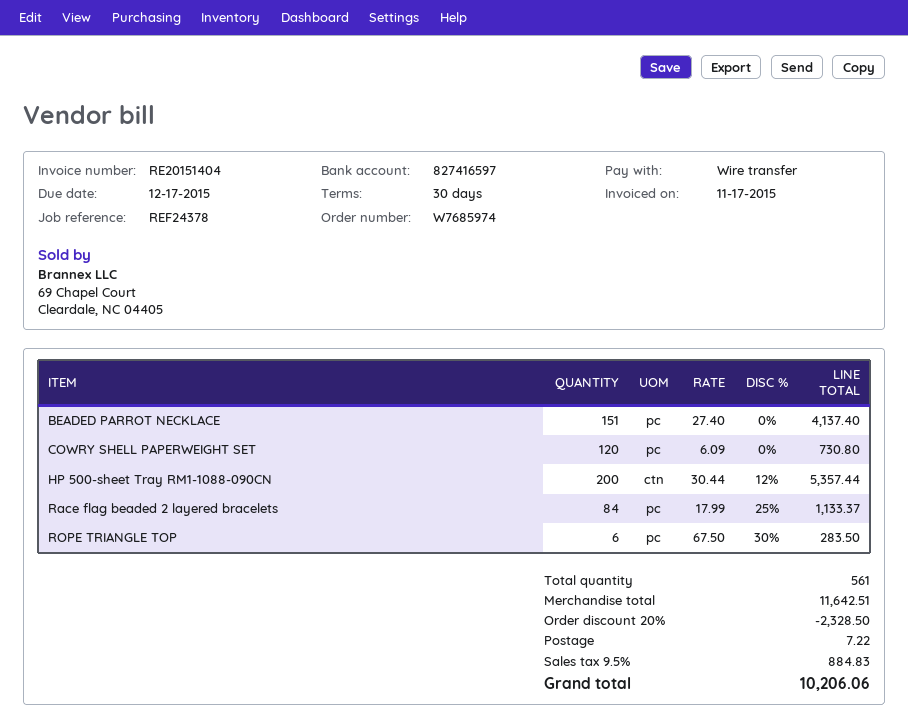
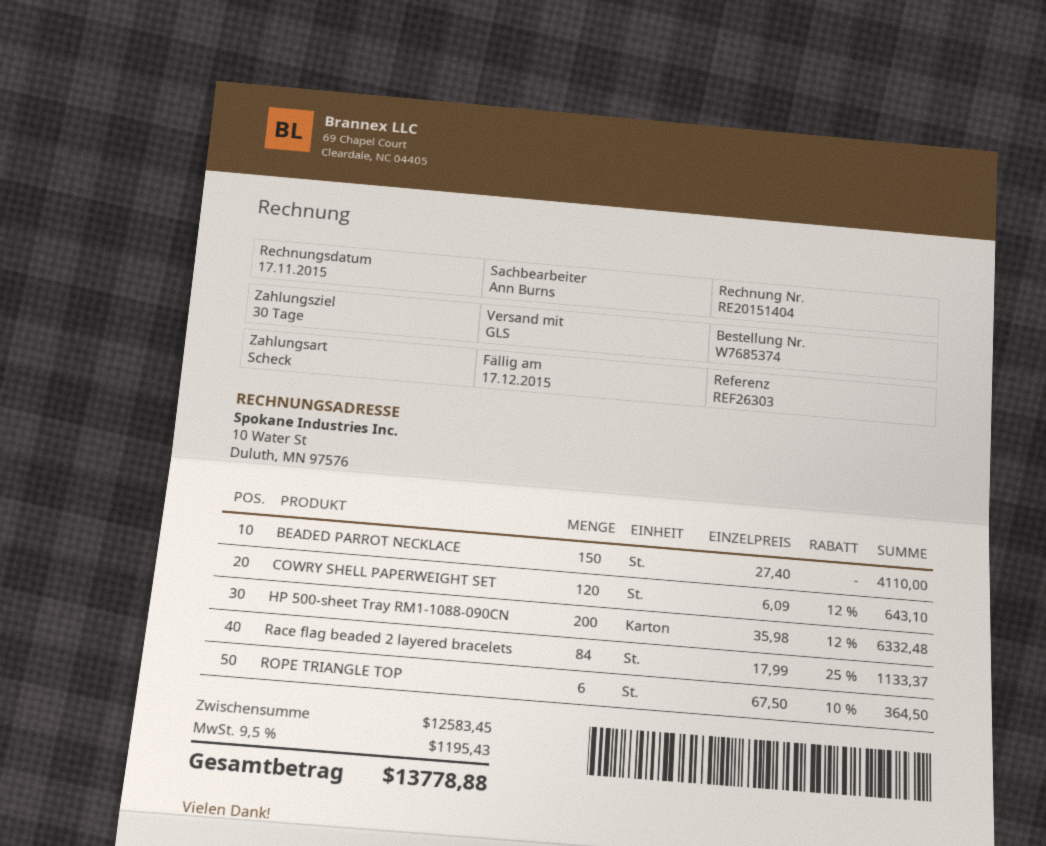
order number: W7685974 -> W7685374
reference: REF24378 -> REF26303
payment method: bank transfer -> cheque
BEADED PARROT NECKLACE: 151 x 27.40 = 4137.40 -> 150 x 27.40 = 4110.00
COWRY SHELL PAPERWEIGHT SET: 120 x 6.09 = 730.80 -> 120 x 6.09 - 12% = 643.10
HP 500-sheet Tray RM1-1088-090CN: 200 x 30.44 - 12% = 5357.44 -> 200 x 35.98 - 12% = 6332.48
ROPE TRIANGLE TOP: 6 x 67.50 - 30% = 283.50 -> 6 x 67.50 - 10% = 364.50
subtotal: 11642.51 -> 12583.45
discount: 20% = 2328.50 -> none
shipping: 7.22 -> none
tax: 9.5% = 884.83 -> 9.5% = 1195.43
total: 10206.06 -> 13778.88

